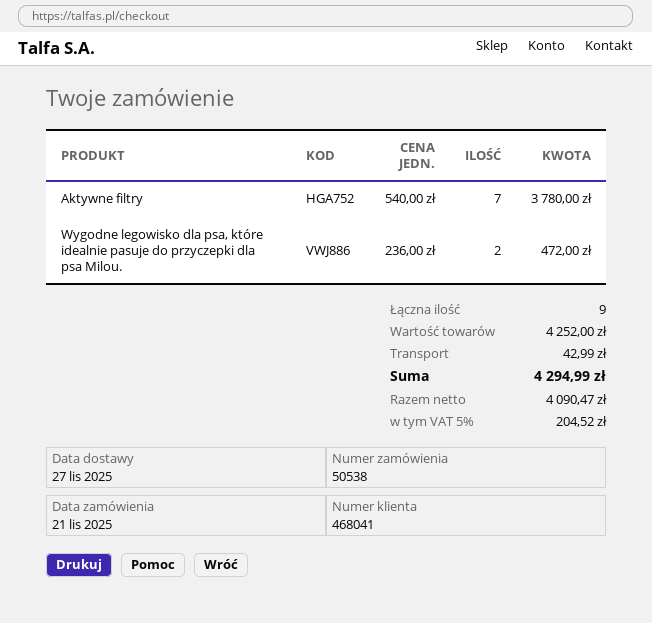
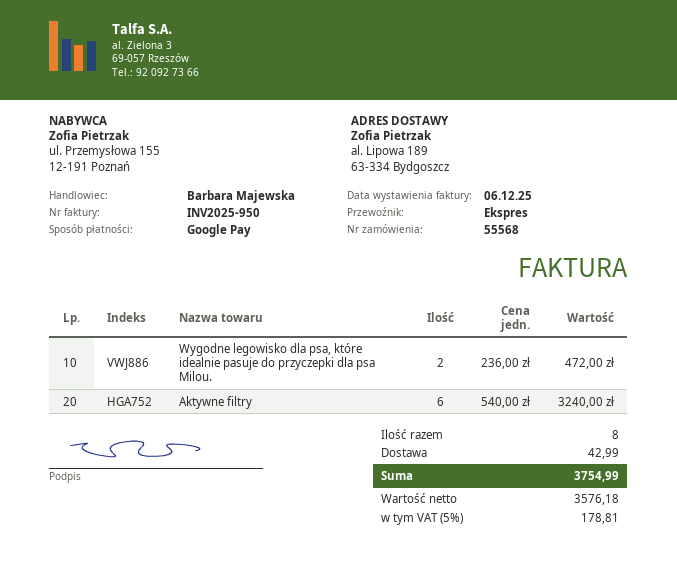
order number: 50538 -> 55568
Aktywne filtry: 7 x 540.00 = 3780.00 -> 6 x 540.00 = 3240.00
total quantity: 9 -> 8
net: 4090.47 -> 3576.18
tax: 5% = 204.52 -> 5% = 178.81
total: 4294.99 -> 3754.99

